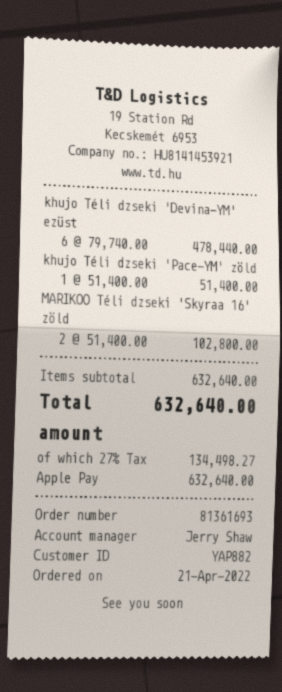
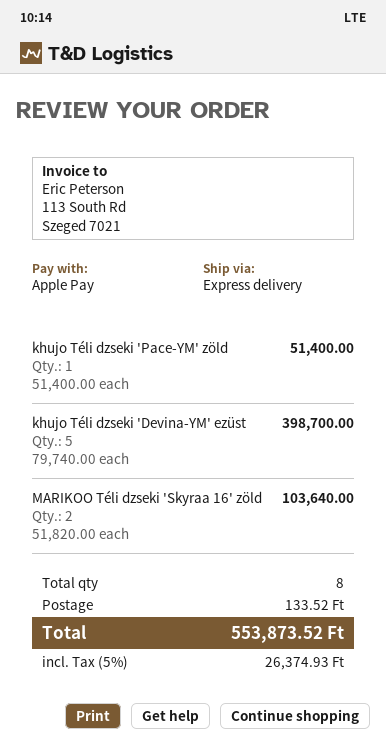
khujo Téli dzseki 'Devina-YM' ezüst: 6 x 79740.00 = 478440.00 -> 5 x 79740.00 = 398700.00
MARIKOO Téli dzseki 'Skyraa 16' zöld: 2 x 51400.00 = 102800.00 -> 2 x 51820.00 = 103640.00
shipping: none -> 133.52
tax: 27% = 134498.27 -> 5% = 26374.93
total: 632640.00 -> 553873.52

